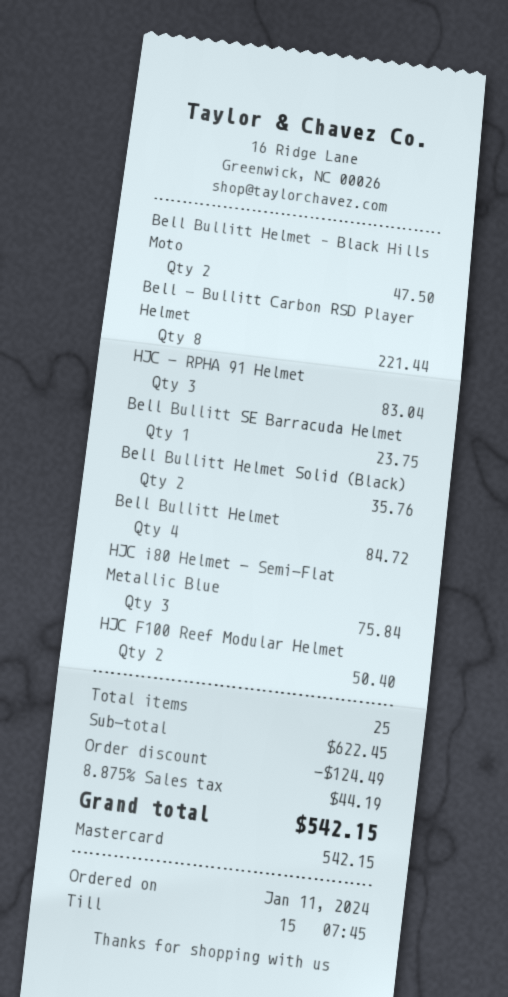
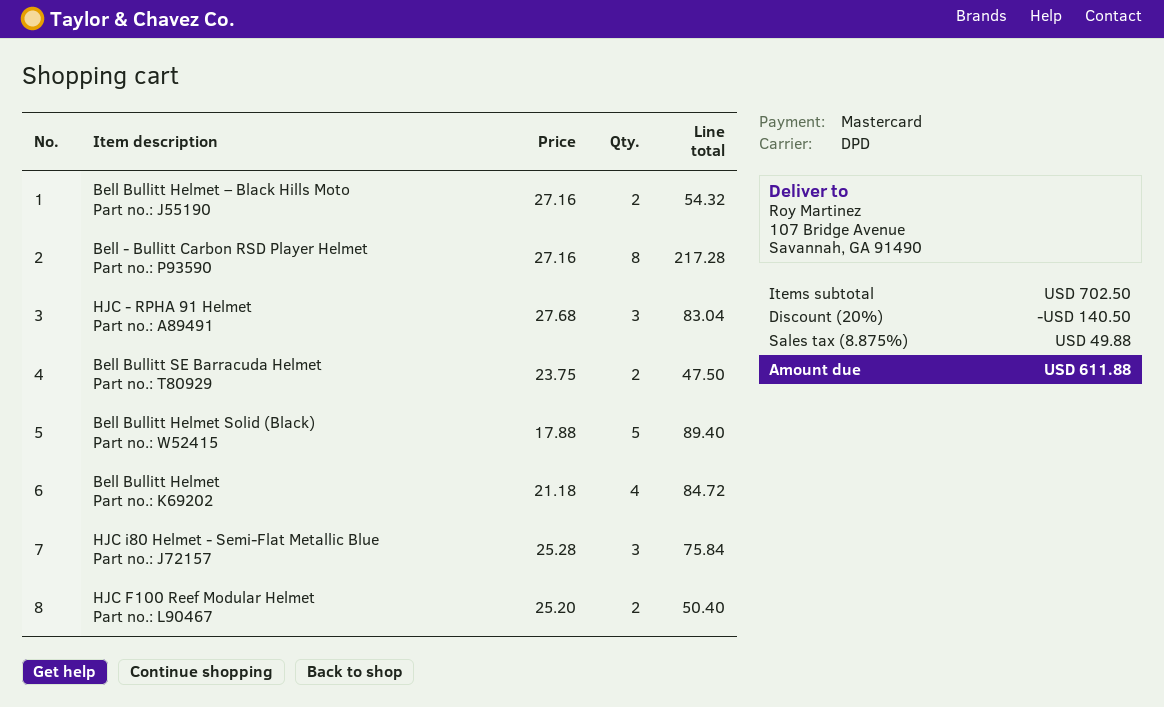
Bell Bullitt Helmet – Black Hills Moto: 2 for 47.50 -> 2 for 54.32
Bell - Bullitt Carbon RSD Player Helmet: 8 for 221.44 -> 8 for 217.28
Bell Bullitt SE Barracuda Helmet: 1 for 23.75 -> 2 for 47.50
Bell Bullitt Helmet Solid (Black): 2 for 35.76 -> 5 for 89.40
subtotal: 622.45 -> 702.50
discount: 124.49 -> 140.50
tax: 8.875% = 44.19 -> 8.875% = 49.88
total: 542.15 -> 611.88

